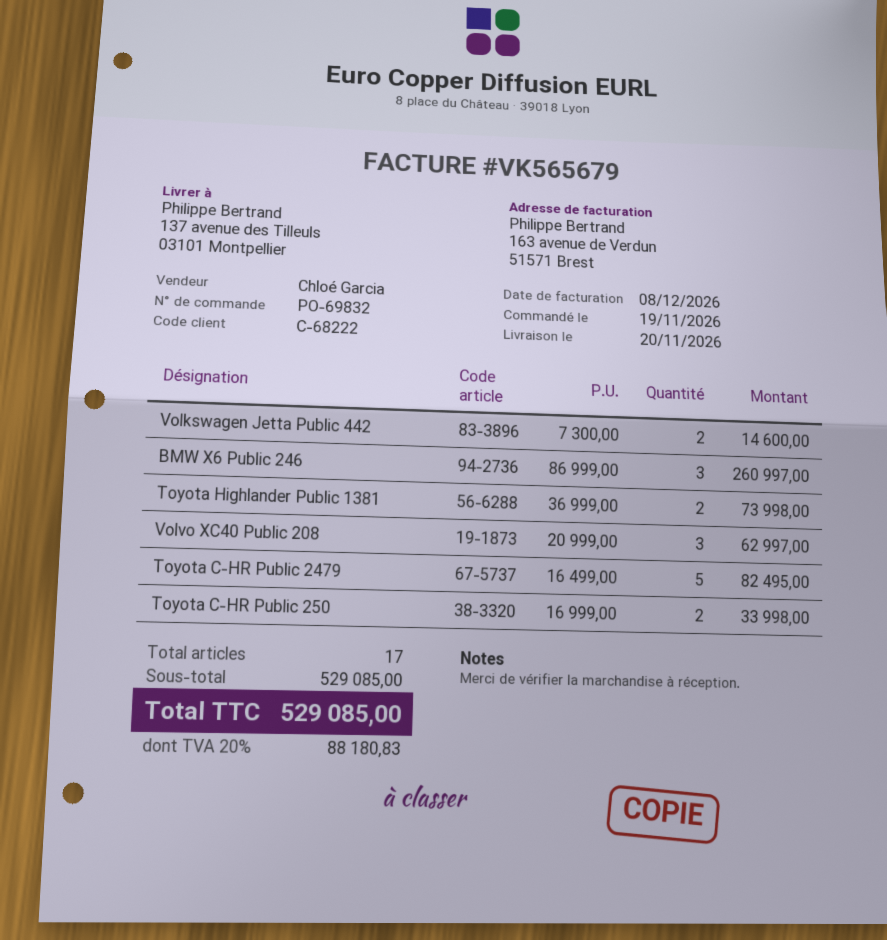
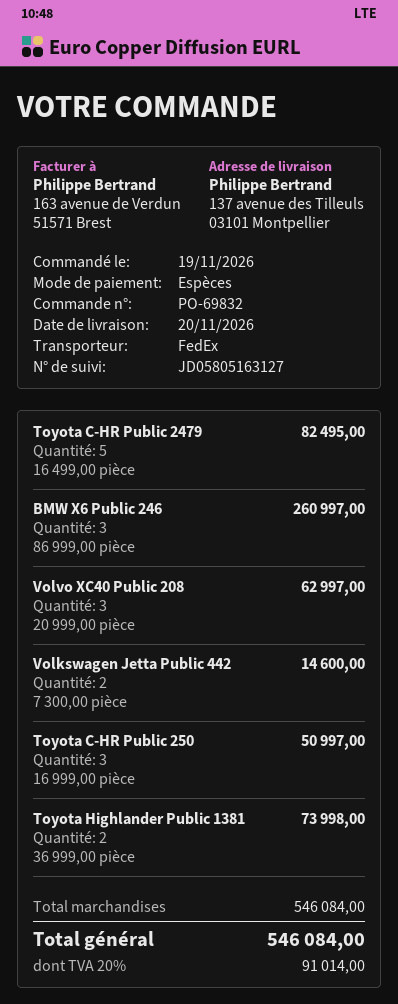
Toyota C-HR Public 250: 2 x 16999.00 = 33998.00 -> 3 x 16999.00 = 50997.00
subtotal: 529085.00 -> 546084.00
tax: 20% = 88180.83 -> 20% = 91014.00
total: 529085.00 -> 546084.00

